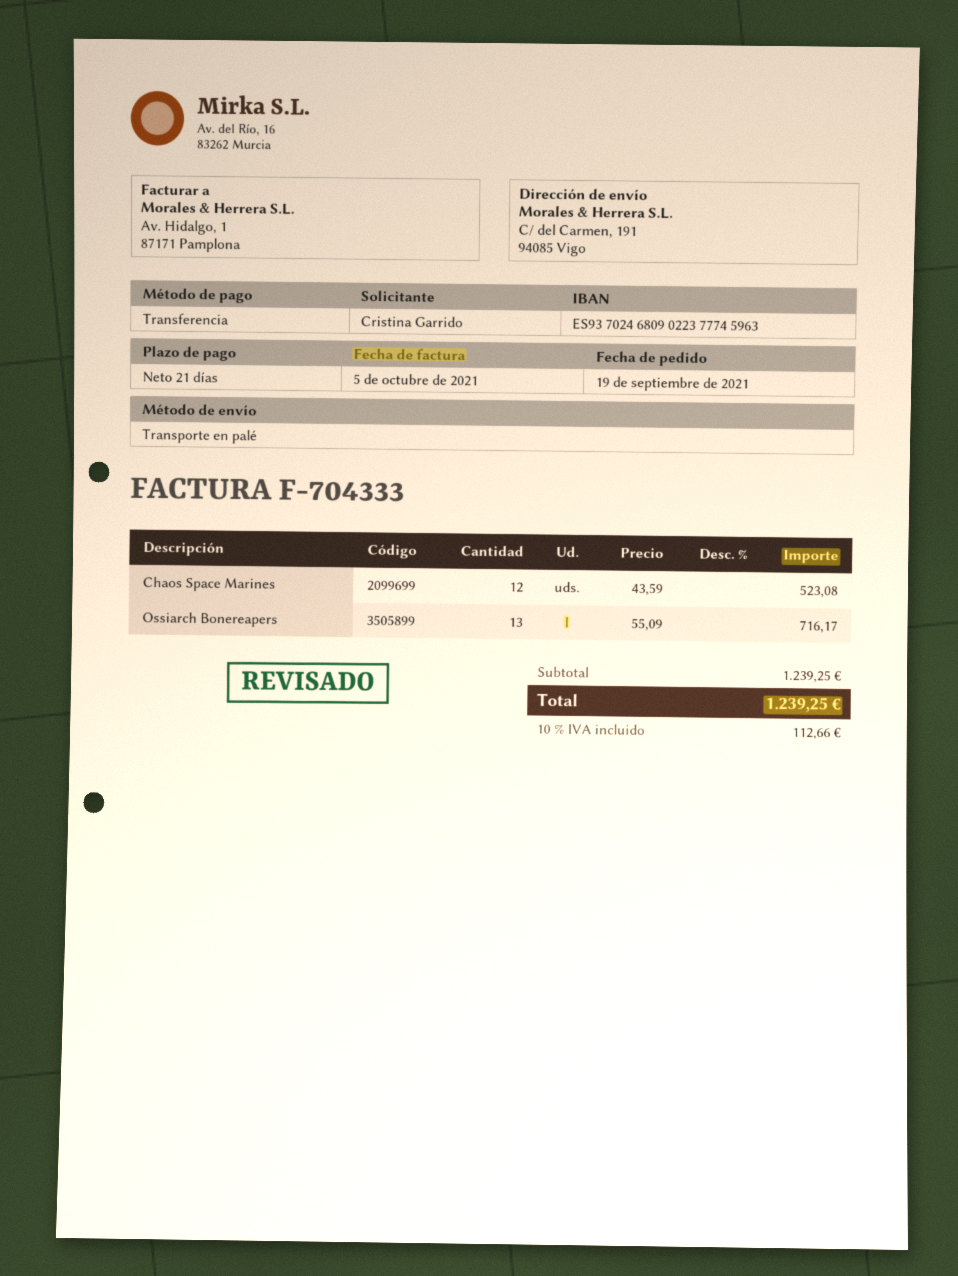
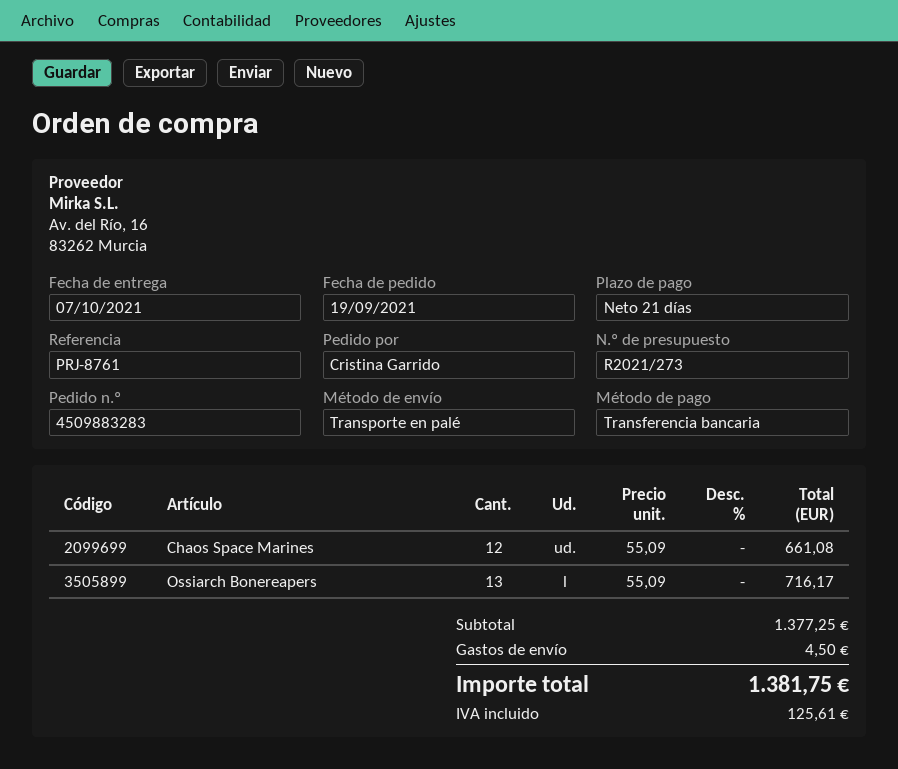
Chaos Space Marines: 12 x 43.59 = 523.08 -> 12 x 55.09 = 661.08
subtotal: 1239.25 -> 1377.25
shipping: none -> 4.50
tax: 112.66 -> 125.61
total: 1239.25 -> 1381.75

